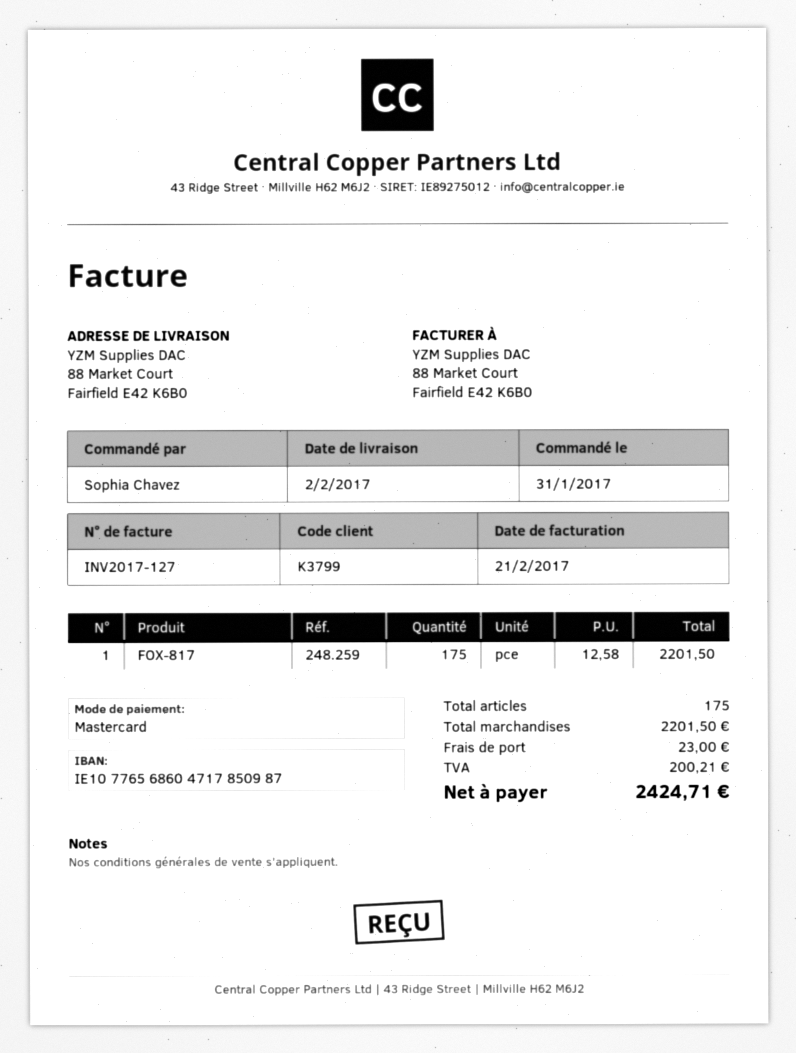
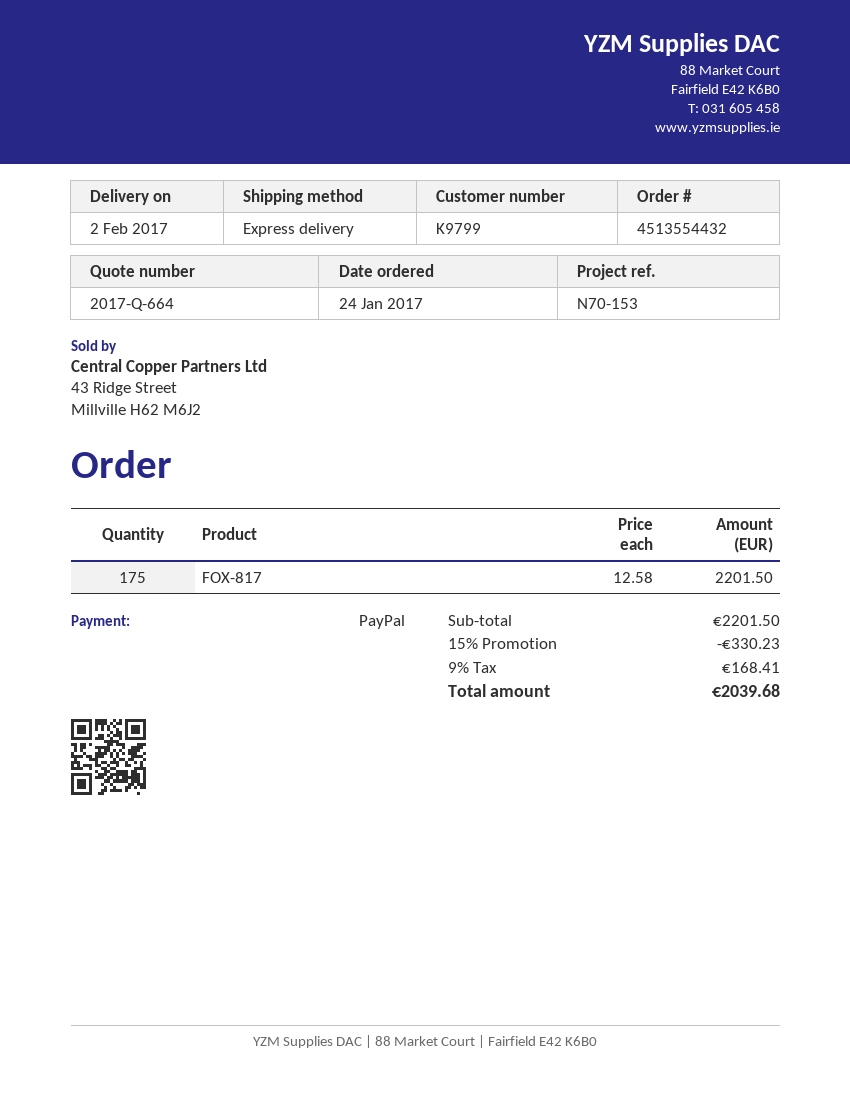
order date: 2017-01-31 -> 2017-01-24
customer number: K3799 -> K9799
payment method: Mastercard -> PayPal
discount: none -> 15% = 330.23
shipping: 23.00 -> none
tax: 200.21 -> 168.41
total: 2424.71 -> 2039.68

